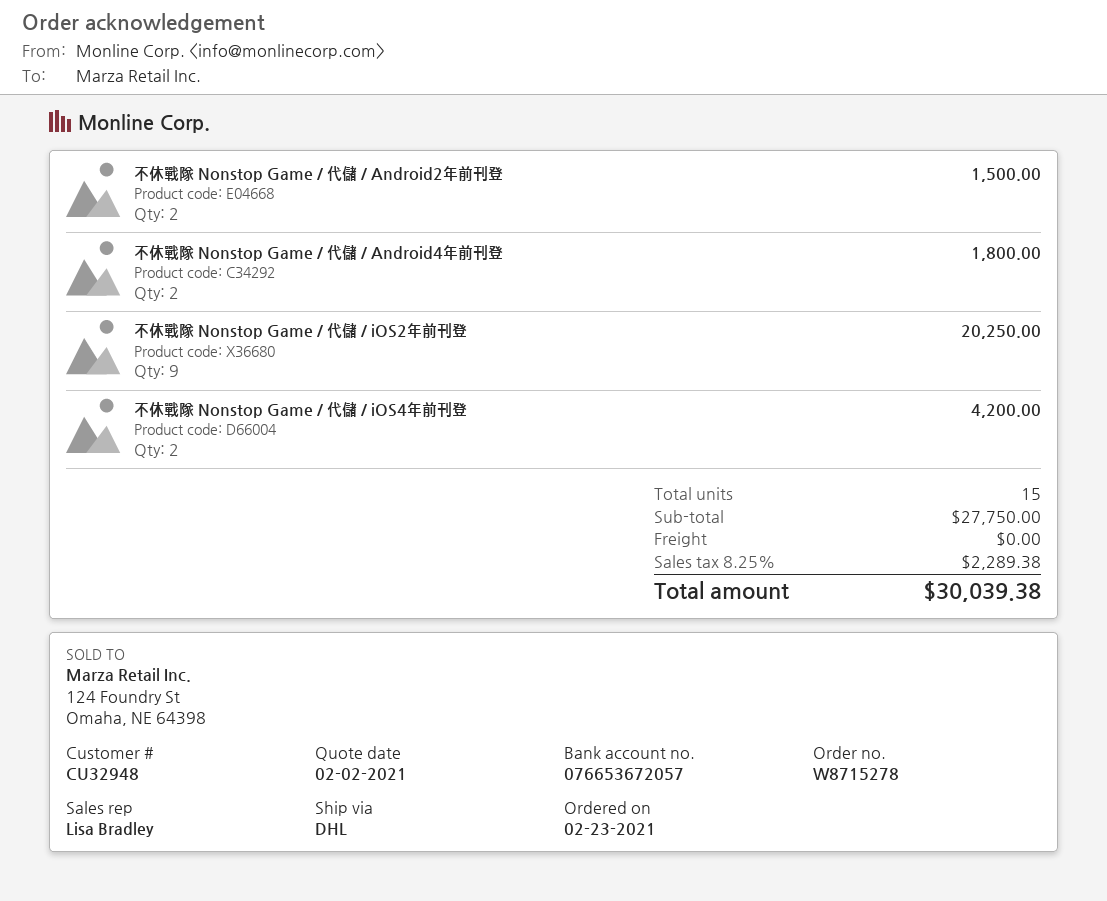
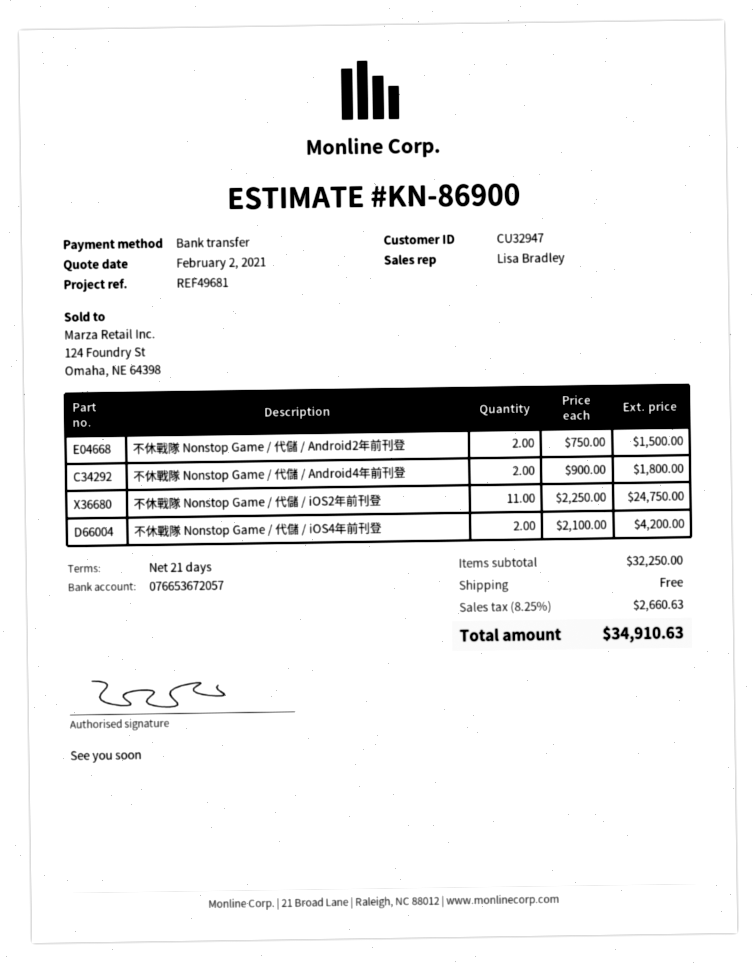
customer number: CU32948 -> CU32947
不休戰隊 Nonstop Game / 代儲 / iOS2年前刊登: 9 for 20250.00 -> 11 for 24750.00
subtotal: 27750.00 -> 32250.00
tax: 8.25% = 2289.38 -> 8.25% = 2660.63
total: 30039.38 -> 34910.63

